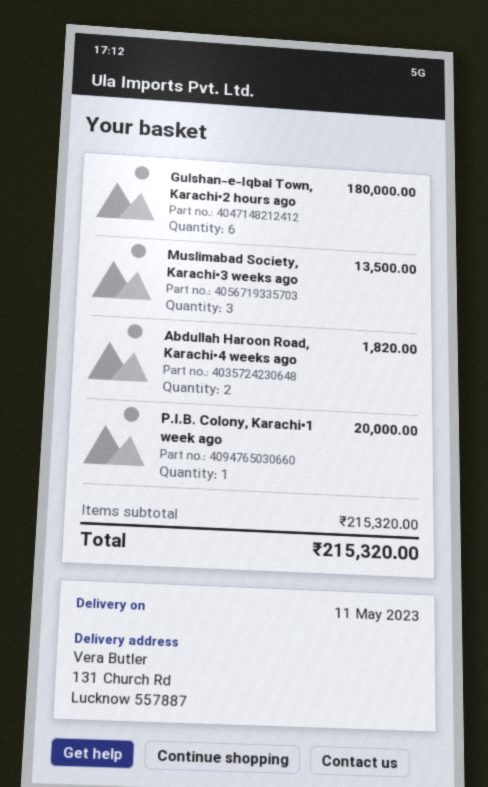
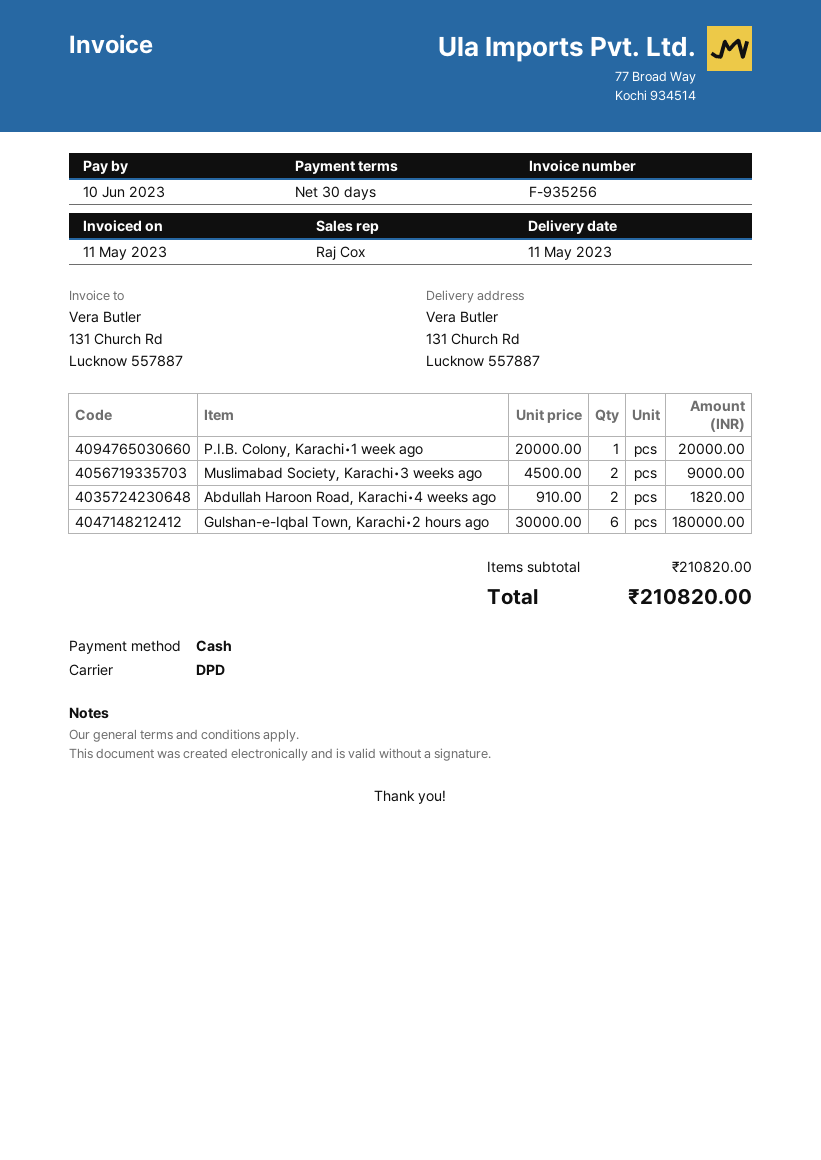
Muslimabad Society, Karachi•3 weeks ago: 3 for 13500.00 -> 2 for 9000.00
subtotal: 215320.00 -> 210820.00
total: 215320.00 -> 210820.00

